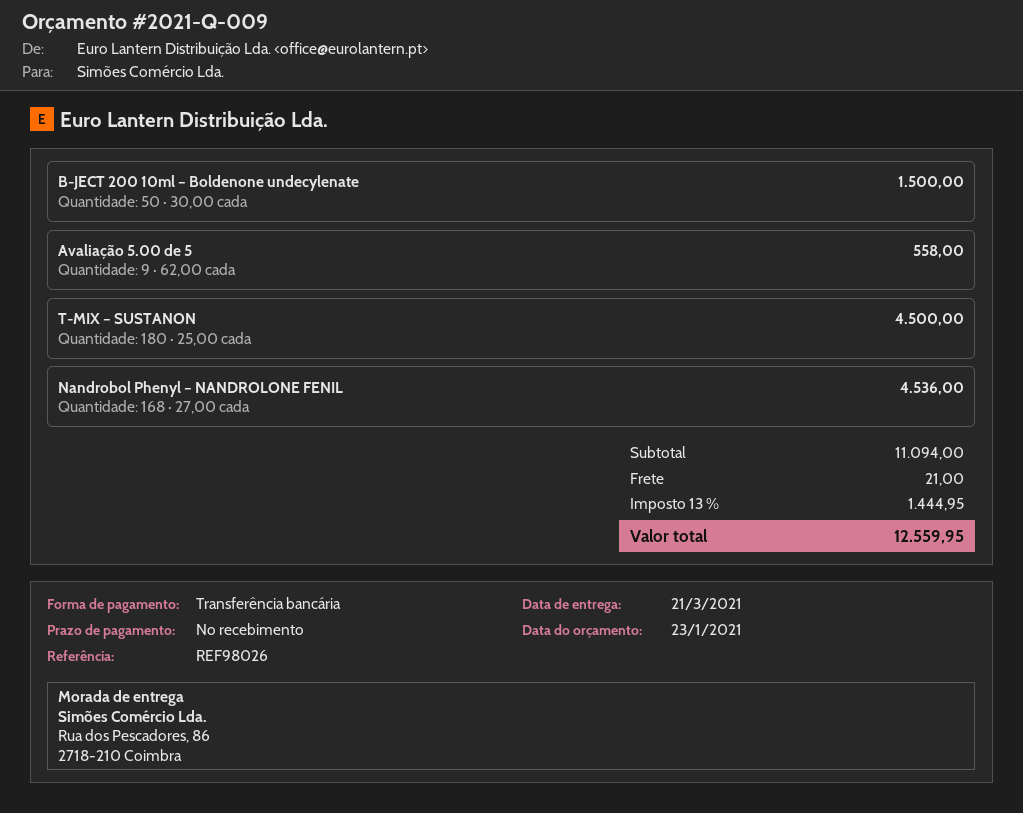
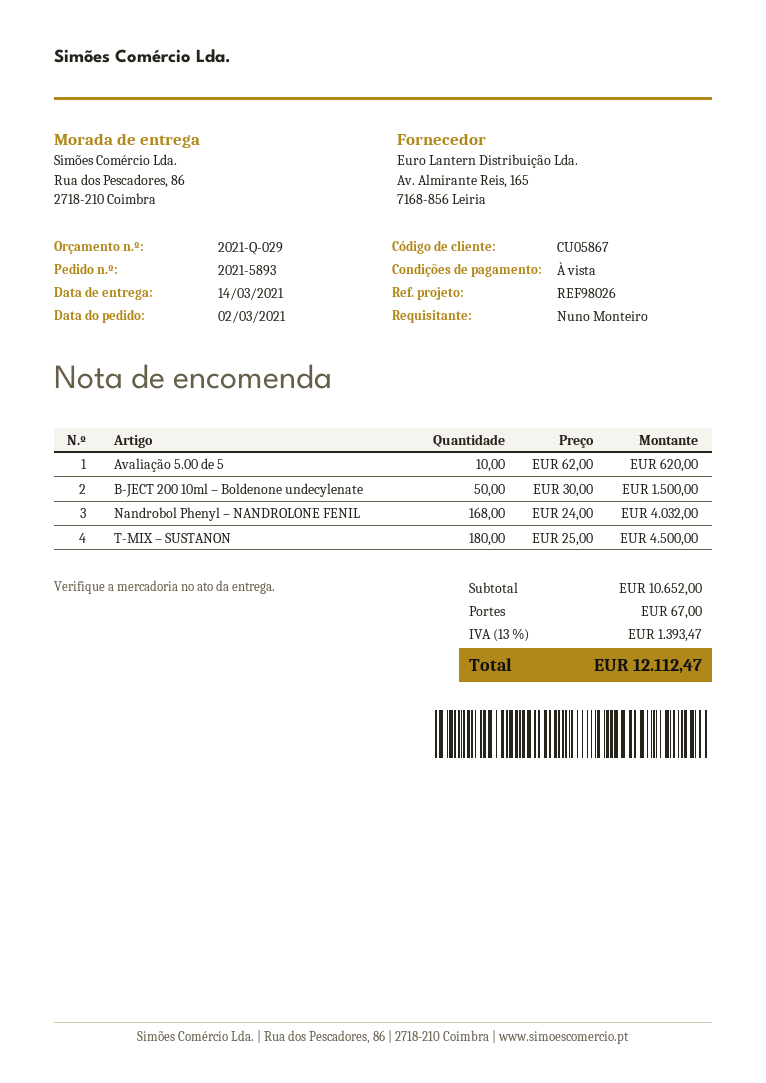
quote number: 2021-Q-009 -> 2021-Q-029
delivery date: 2021-03-21 -> 2021-03-14
Avaliação 5.00 de 5: 9 x 62.00 = 558.00 -> 10 x 62.00 = 620.00
Nandrobol Phenyl – NANDROLONE FENIL: 168 x 27.00 = 4536.00 -> 168 x 24.00 = 4032.00
subtotal: 11094.00 -> 10652.00
shipping: 21.00 -> 67.00
tax: 13% = 1444.95 -> 13% = 1393.47
total: 12559.95 -> 12112.47

